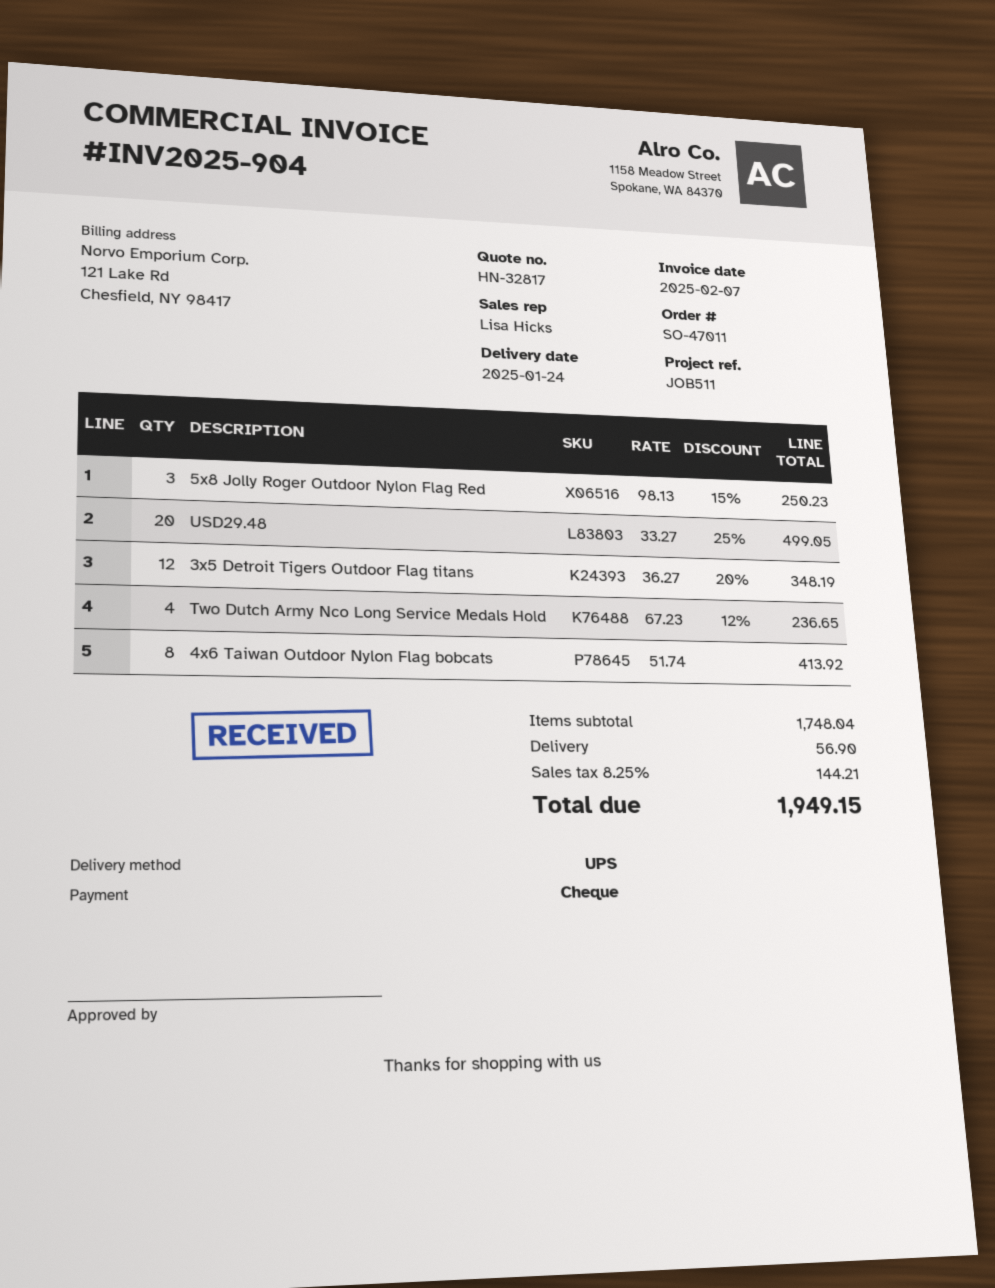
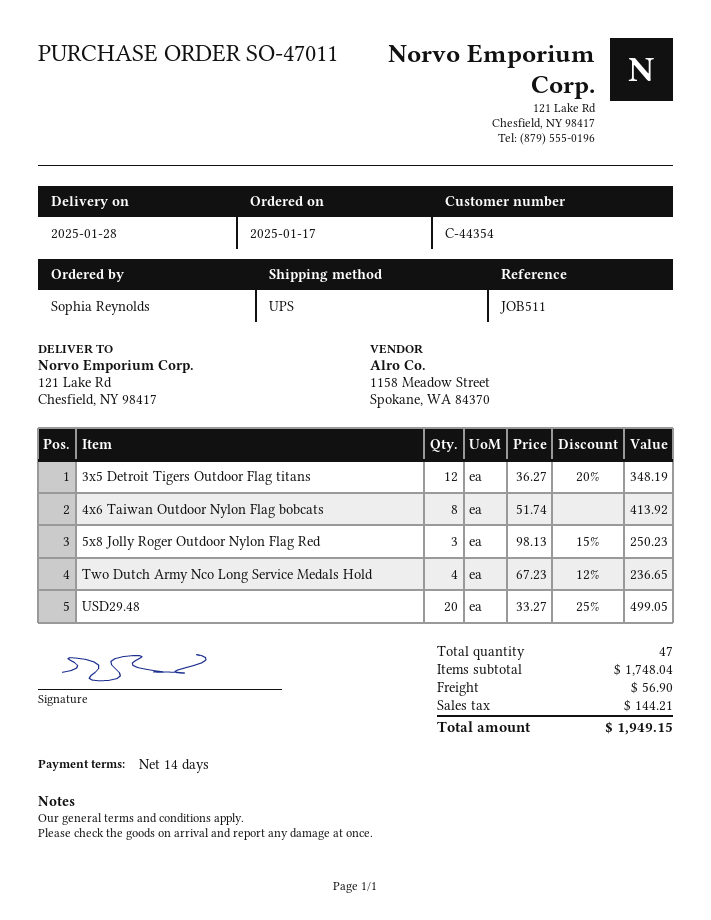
delivery date: 2025-01-24 -> 2025-01-28

